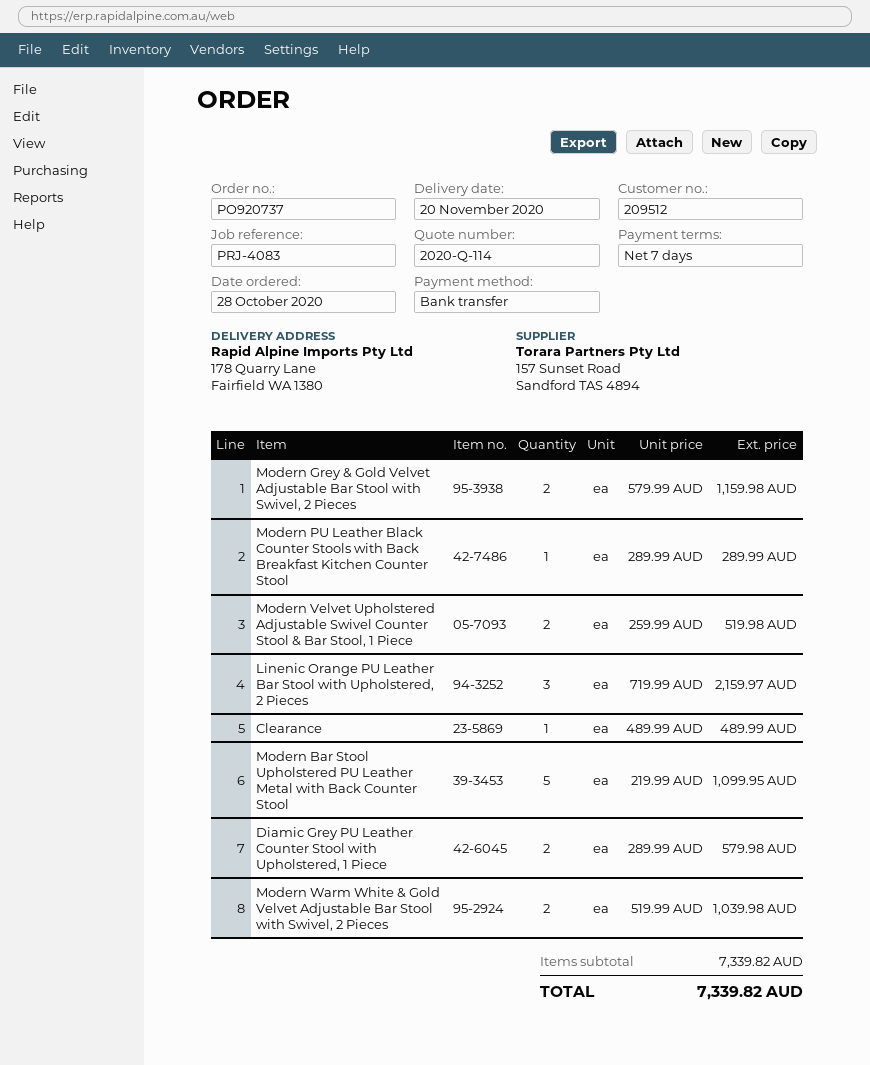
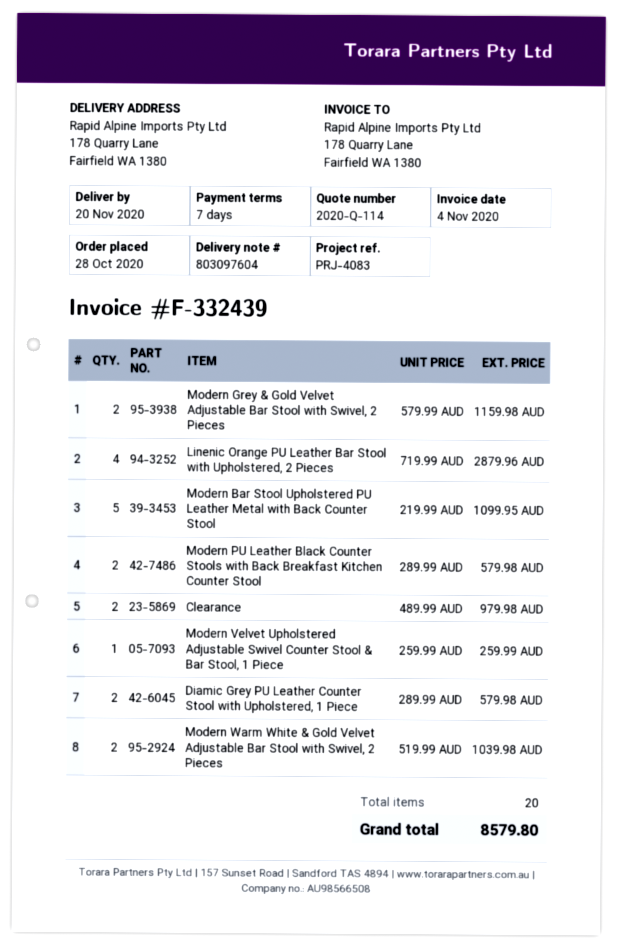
Modern PU Leather Black Counter Stools with Back Breakfast Kitchen Counter Stool: 1 x 289.99 = 289.99 -> 2 x 289.99 = 579.98
Modern Velvet Upholstered Adjustable Swivel Counter Stool & Bar Stool, 1 Piece: 2 x 259.99 = 519.98 -> 1 x 259.99 = 259.99
Linenic Orange PU Leather Bar Stool with Upholstered, 2 Pieces: 3 x 719.99 = 2159.97 -> 4 x 719.99 = 2879.96
Clearance: 1 x 489.99 = 489.99 -> 2 x 489.99 = 979.98
total: 7339.82 -> 8579.80

